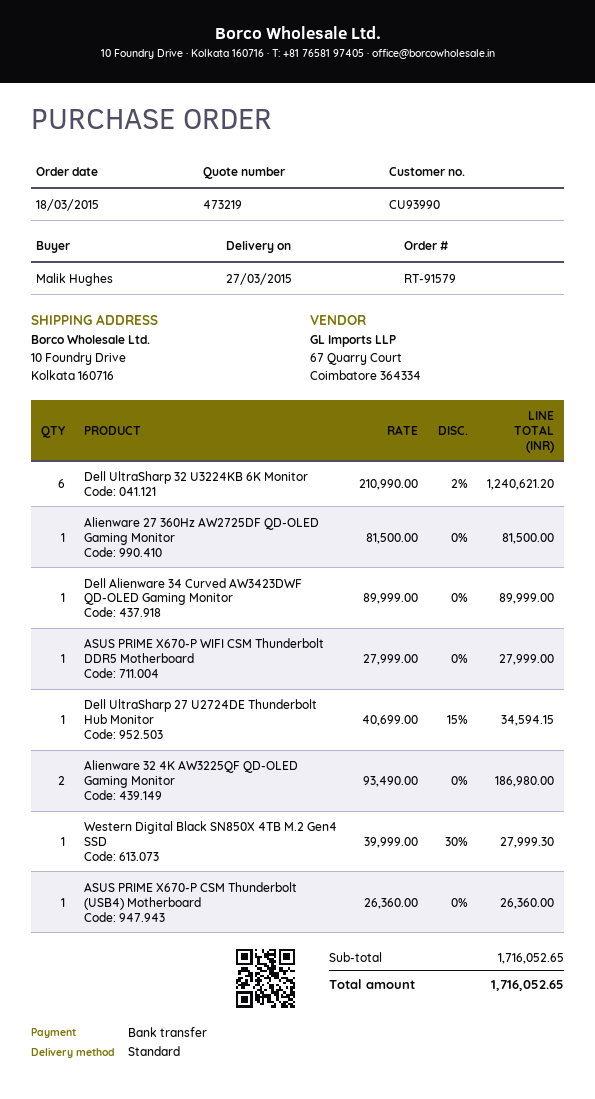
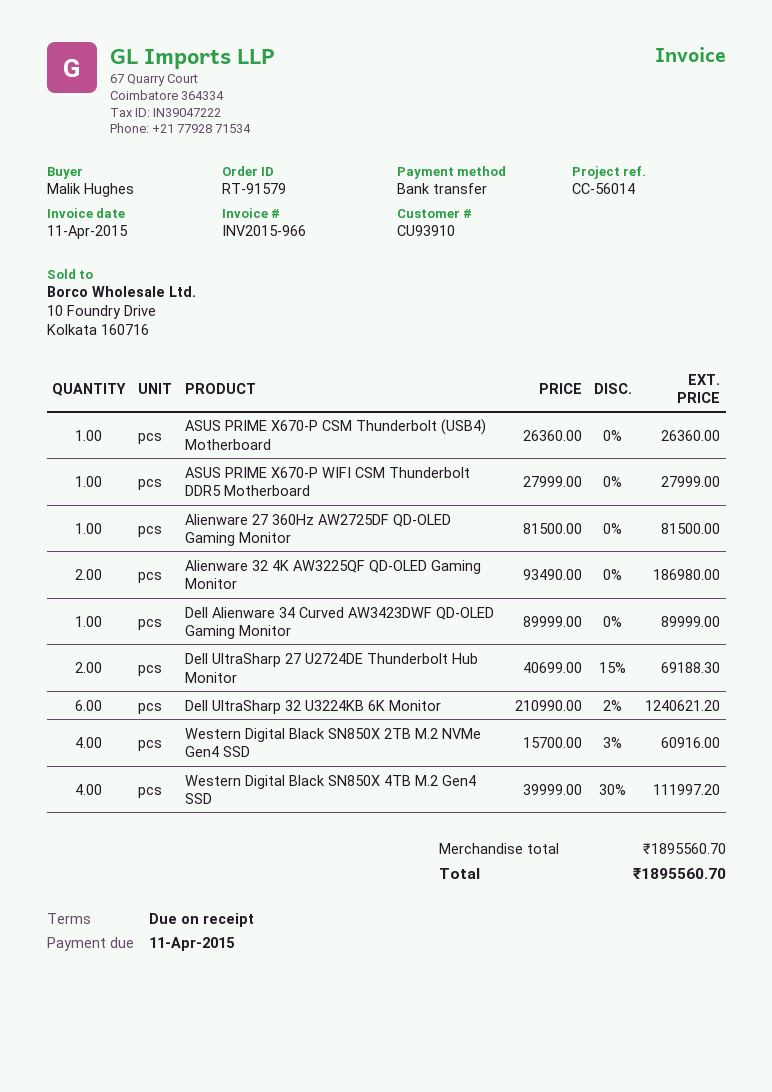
customer number: CU93990 -> CU93910
Dell UltraSharp 27 U2724DE Thunderbolt Hub Monitor: 1 x 40699.00 - 15% = 34594.15 -> 2 x 40699.00 - 15% = 69188.30
Western Digital Black SN850X 4TB M.2 Gen4 SSD: 1 x 39999.00 - 30% = 27999.30 -> 4 x 39999.00 - 30% = 111997.20
Western Digital Black SN850X 2TB M.2 NVMe Gen4 SSD: none -> 4 x 15700.00 - 3% = 60916.00
subtotal: 1716052.65 -> 1895560.70
total: 1716052.65 -> 1895560.70

